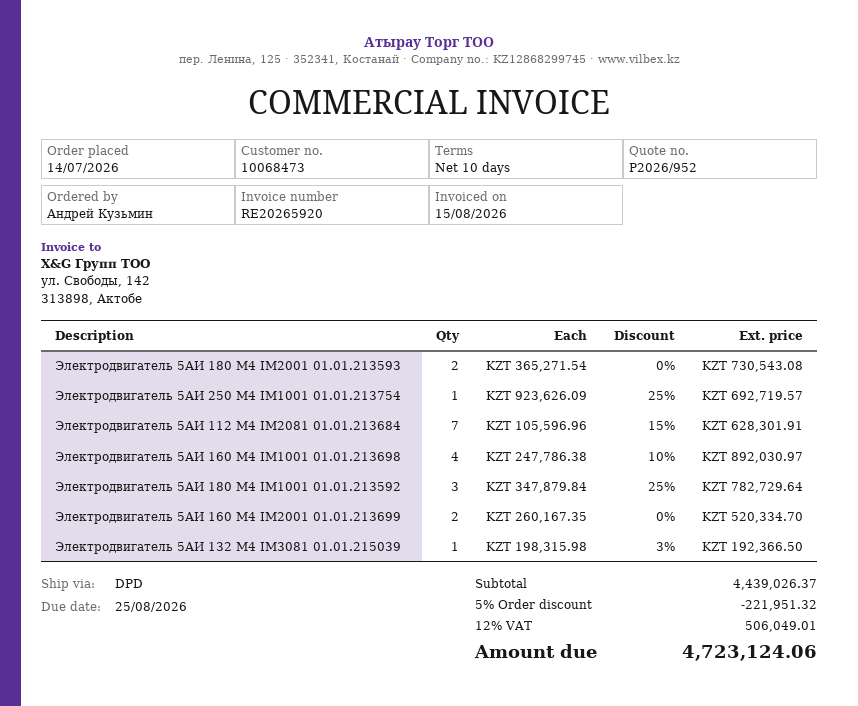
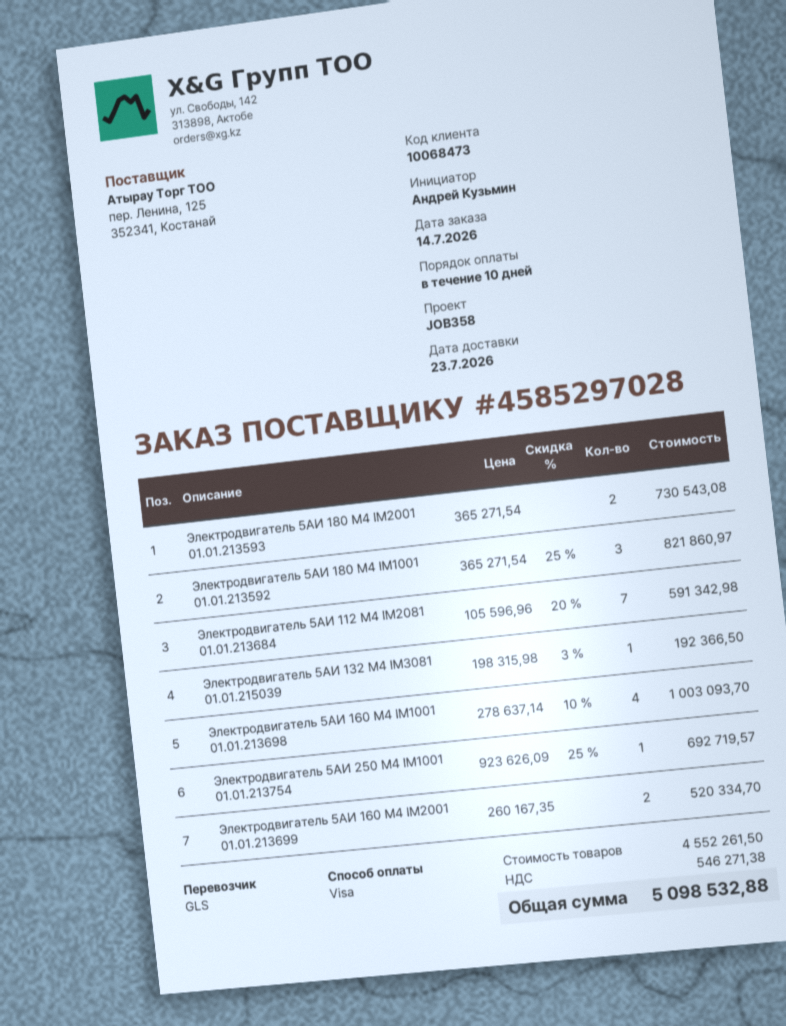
shipping method: DPD -> GLS
Электродвигатель 5АИ 112 М4 IM2081 01.01.213684: 7 x 105596.96 - 15% = 628301.91 -> 7 x 105596.96 - 20% = 591342.98
Электродвигатель 5АИ 160 М4 IM1001 01.01.213698: 4 x 247786.38 - 10% = 892030.97 -> 4 x 278637.14 - 10% = 1003093.70
Электродвигатель 5АИ 180 М4 IM1001 01.01.213592: 3 x 347879.84 - 25% = 782729.64 -> 3 x 365271.54 - 25% = 821860.97
subtotal: 4439026.37 -> 4552261.50
discount: 5% = 221951.32 -> none
tax: 506049.01 -> 546271.38
total: 4723124.06 -> 5098532.88

